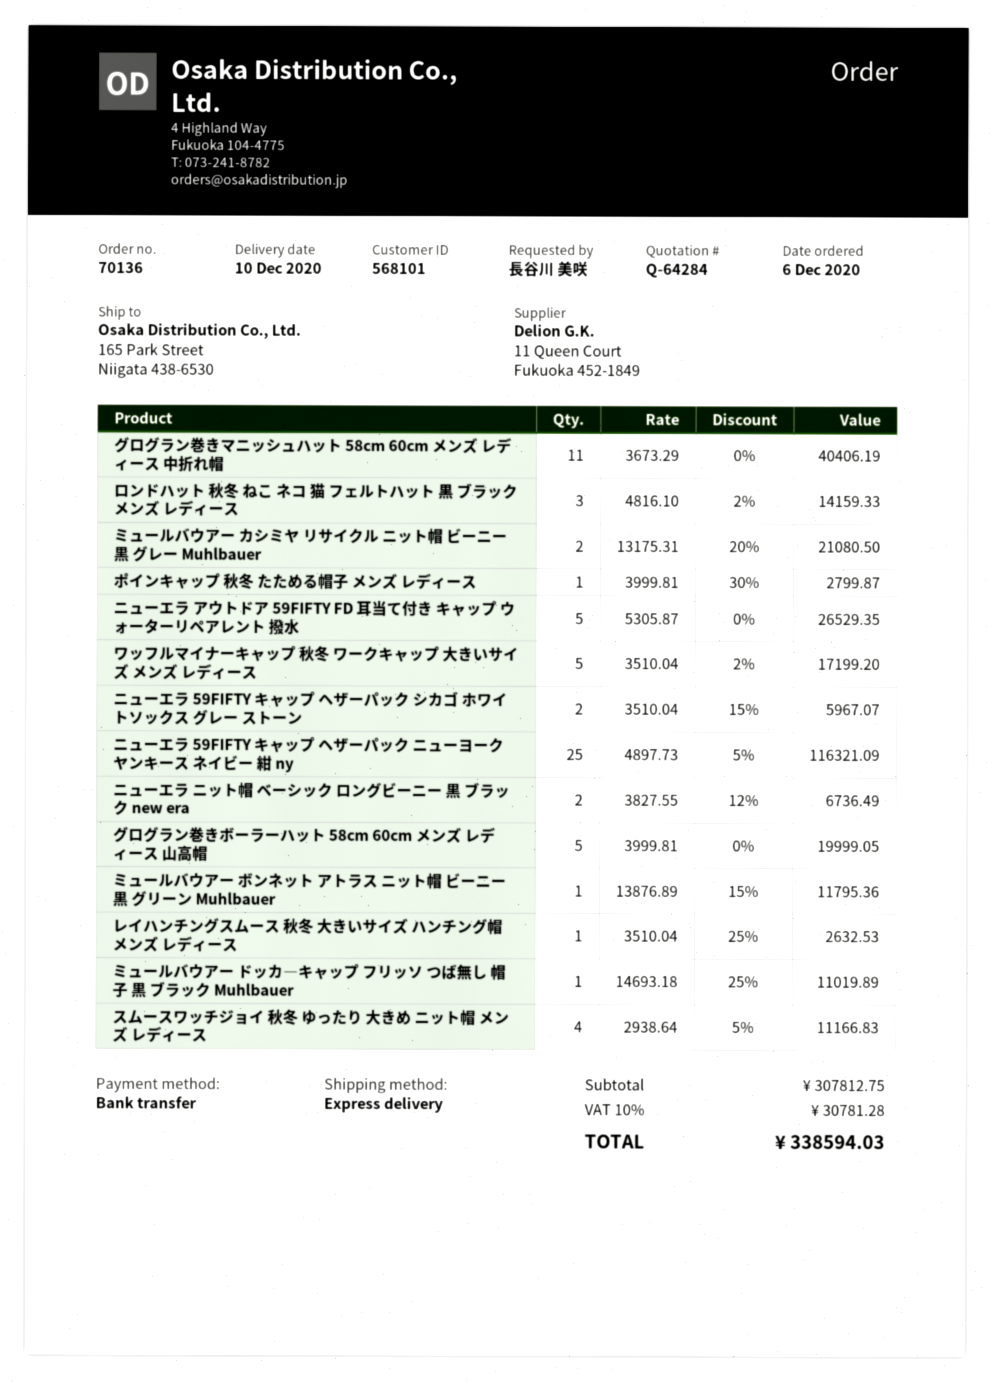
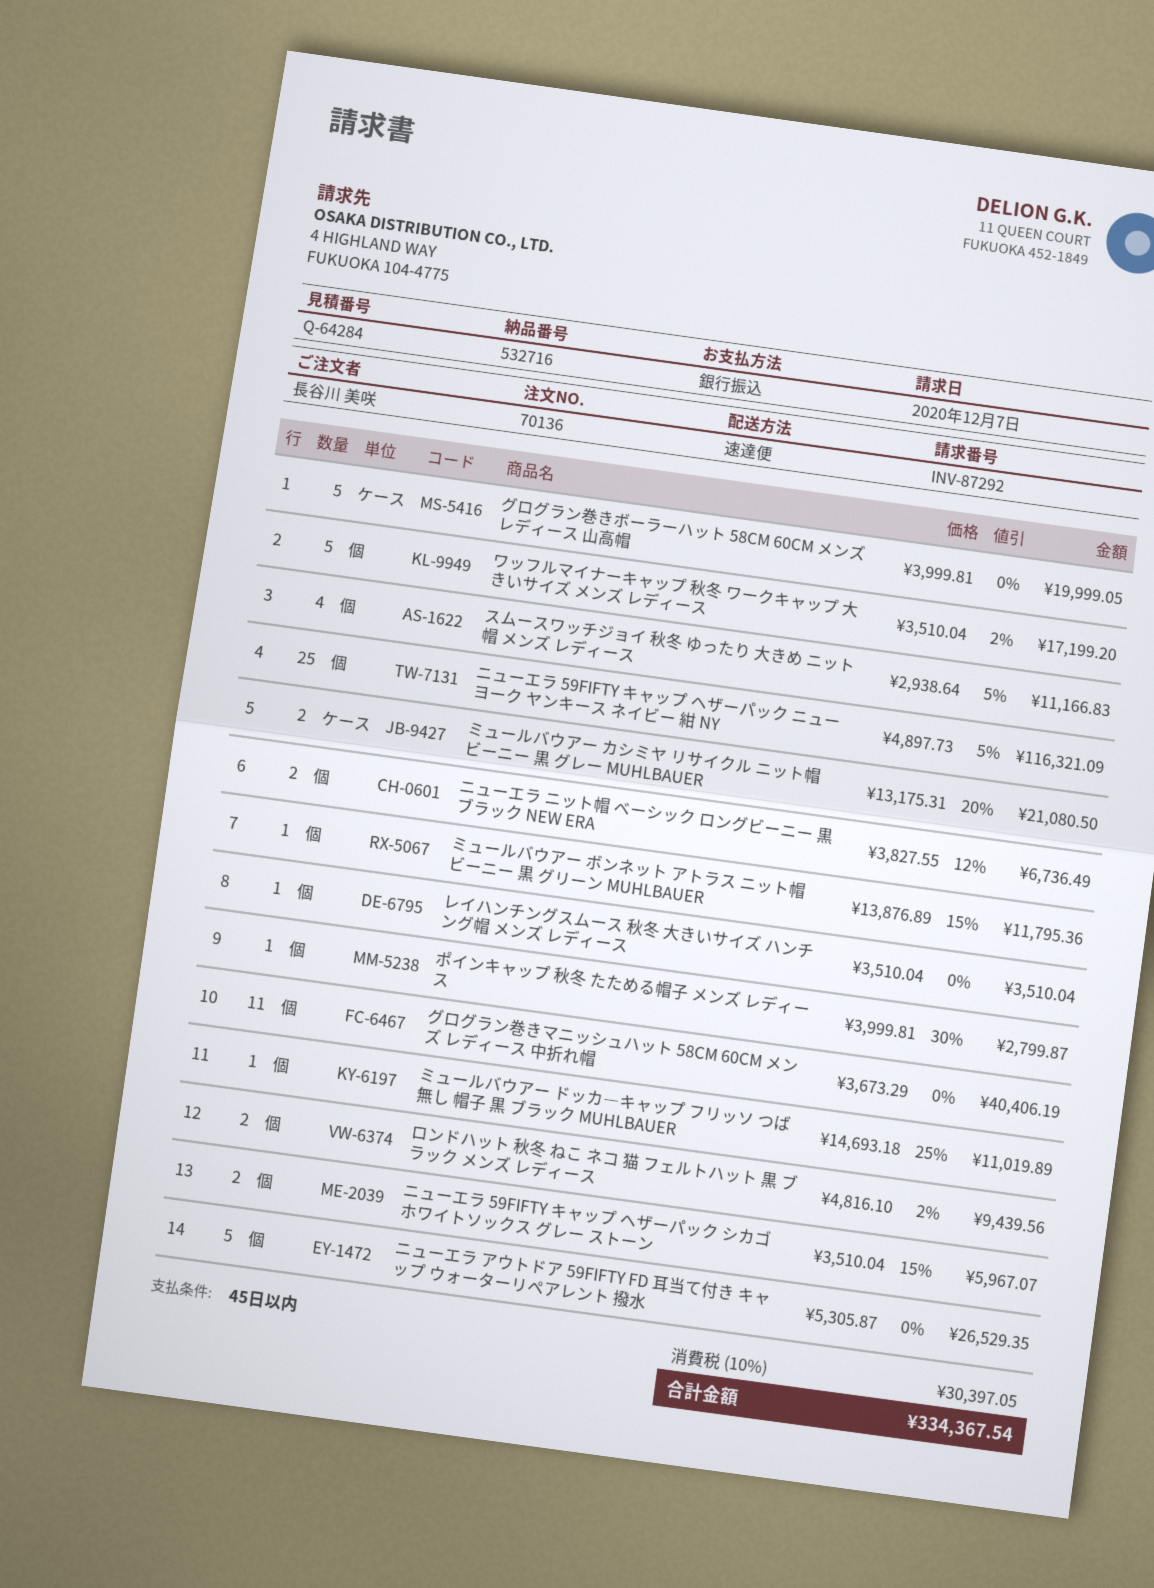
ロンドハット 秋冬 ねこ ネコ 猫 フェルトハット 黒 ブラック メンズ レディース: 3 x 4816.10 - 2% = 14159.33 -> 2 x 4816.10 - 2% = 9439.56
レイハンチングスムース 秋冬 大きいサイズ ハンチング帽 メンズ レディース: 1 x 3510.04 - 25% = 2632.53 -> 1 x 3510.04 = 3510.04
tax: 10% = 30781.28 -> 10% = 30397.05
total: 338594.03 -> 334367.54

